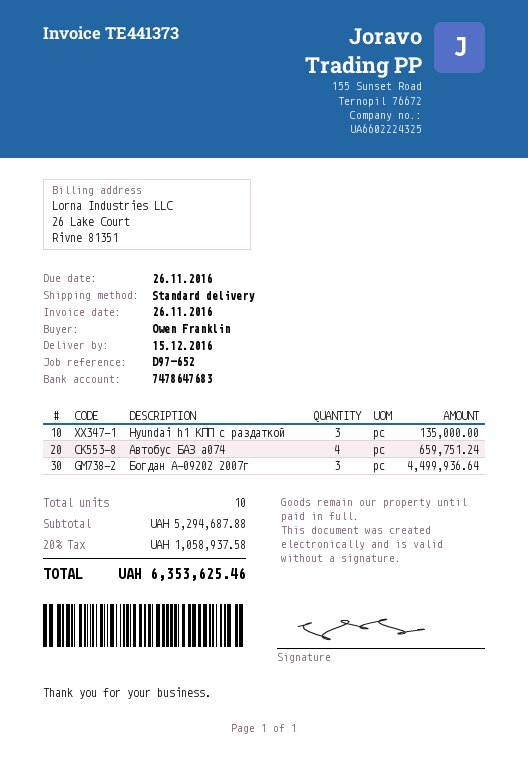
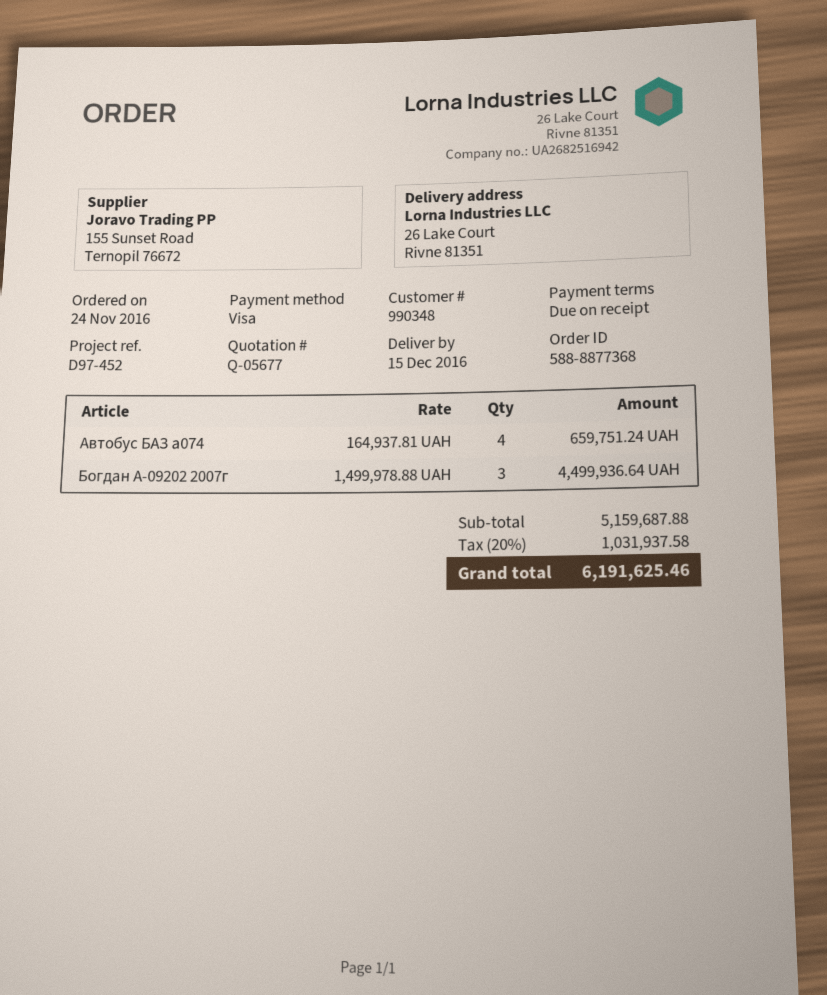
reference: D97-652 -> D97-452
Hyundai h1 КПП с раздаткой: 3 for 135000.00 -> none
subtotal: 5294687.88 -> 5159687.88
tax: 20% = 1058937.58 -> 20% = 1031937.58
total: 6353625.46 -> 6191625.46

